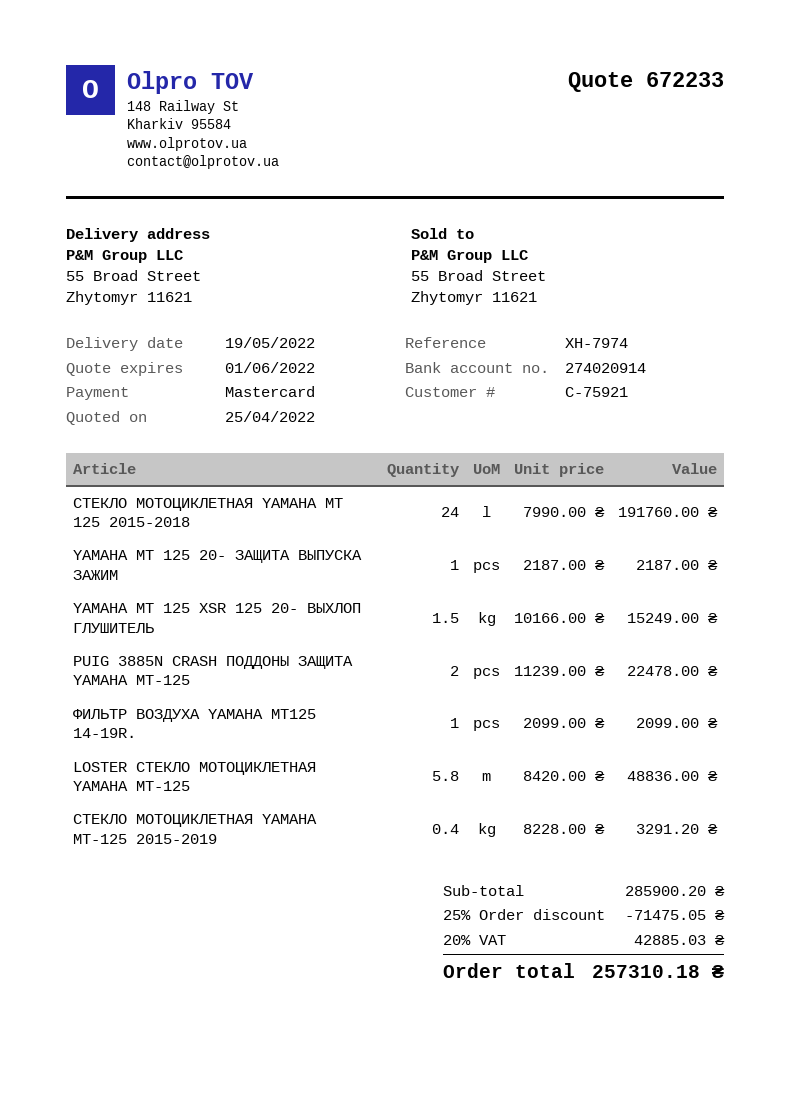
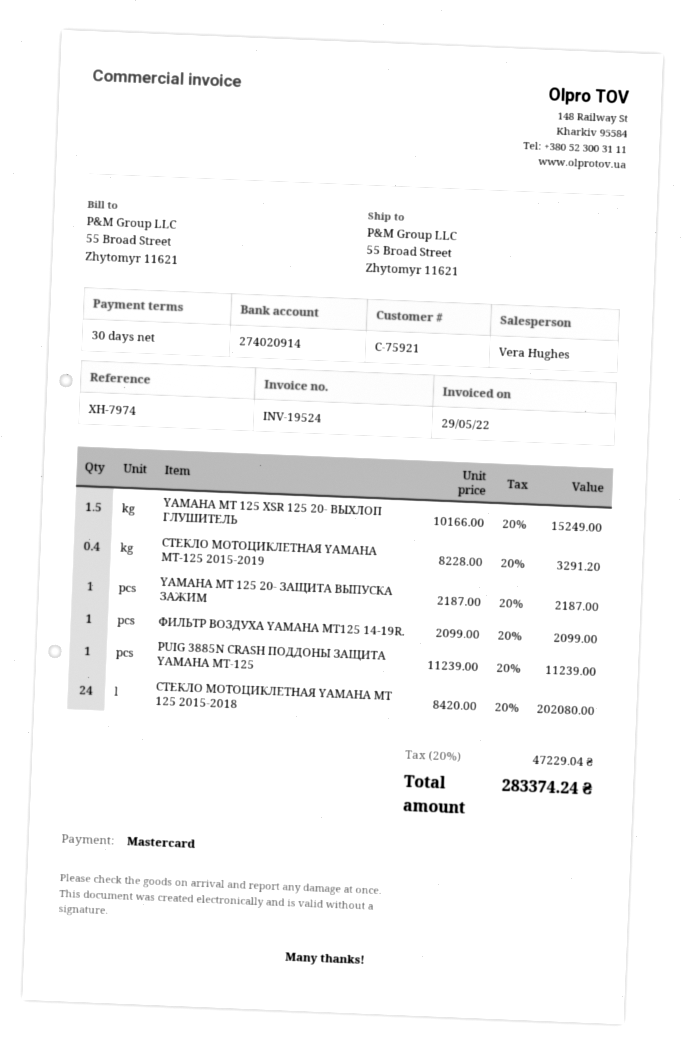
СТЕКЛО МОТОЦИКЛЕТНАЯ YAMAHA MT 125 2015-2018: 24 x 7990.00 = 191760.00 -> 24 x 8420.00 = 202080.00
PUIG 3885N CRASH ПОДДОНЫ ЗАЩИТА YAMAHA MT-125: 2 x 11239.00 = 22478.00 -> 1 x 11239.00 = 11239.00
LOSTER СТЕКЛО МОТОЦИКЛЕТНАЯ YAMAHA MT-125: 5.8 x 8420.00 = 48836.00 -> none
discount: 25% = 71475.05 -> none
tax: 20% = 42885.03 -> 20% = 47229.04
total: 257310.18 -> 283374.24

